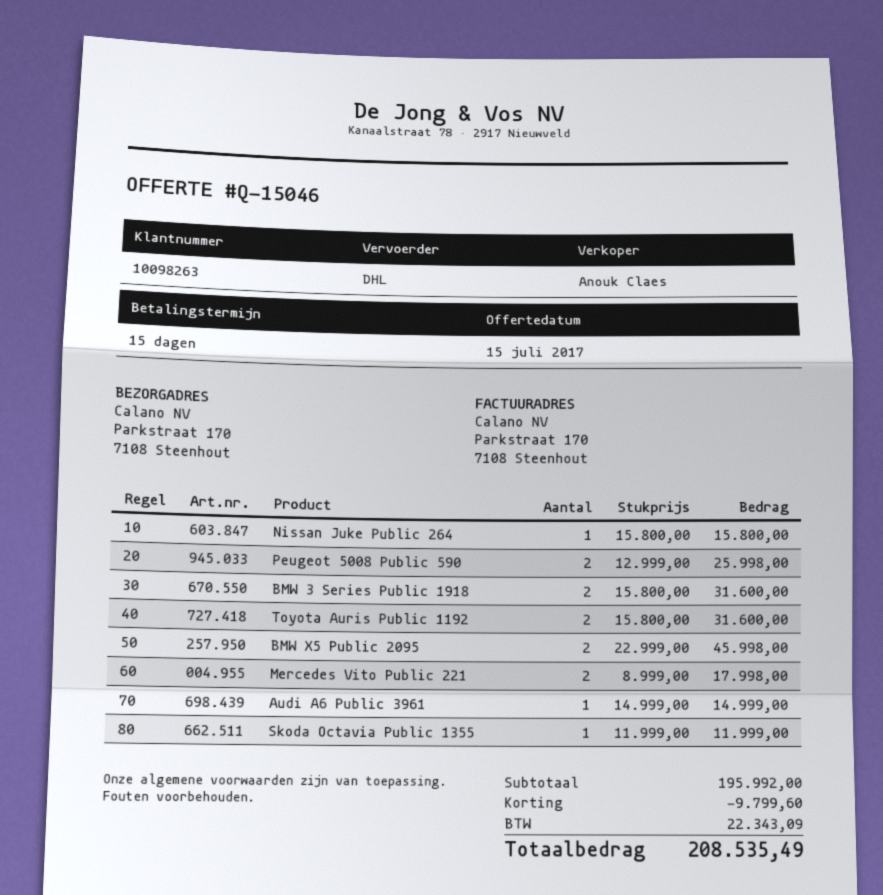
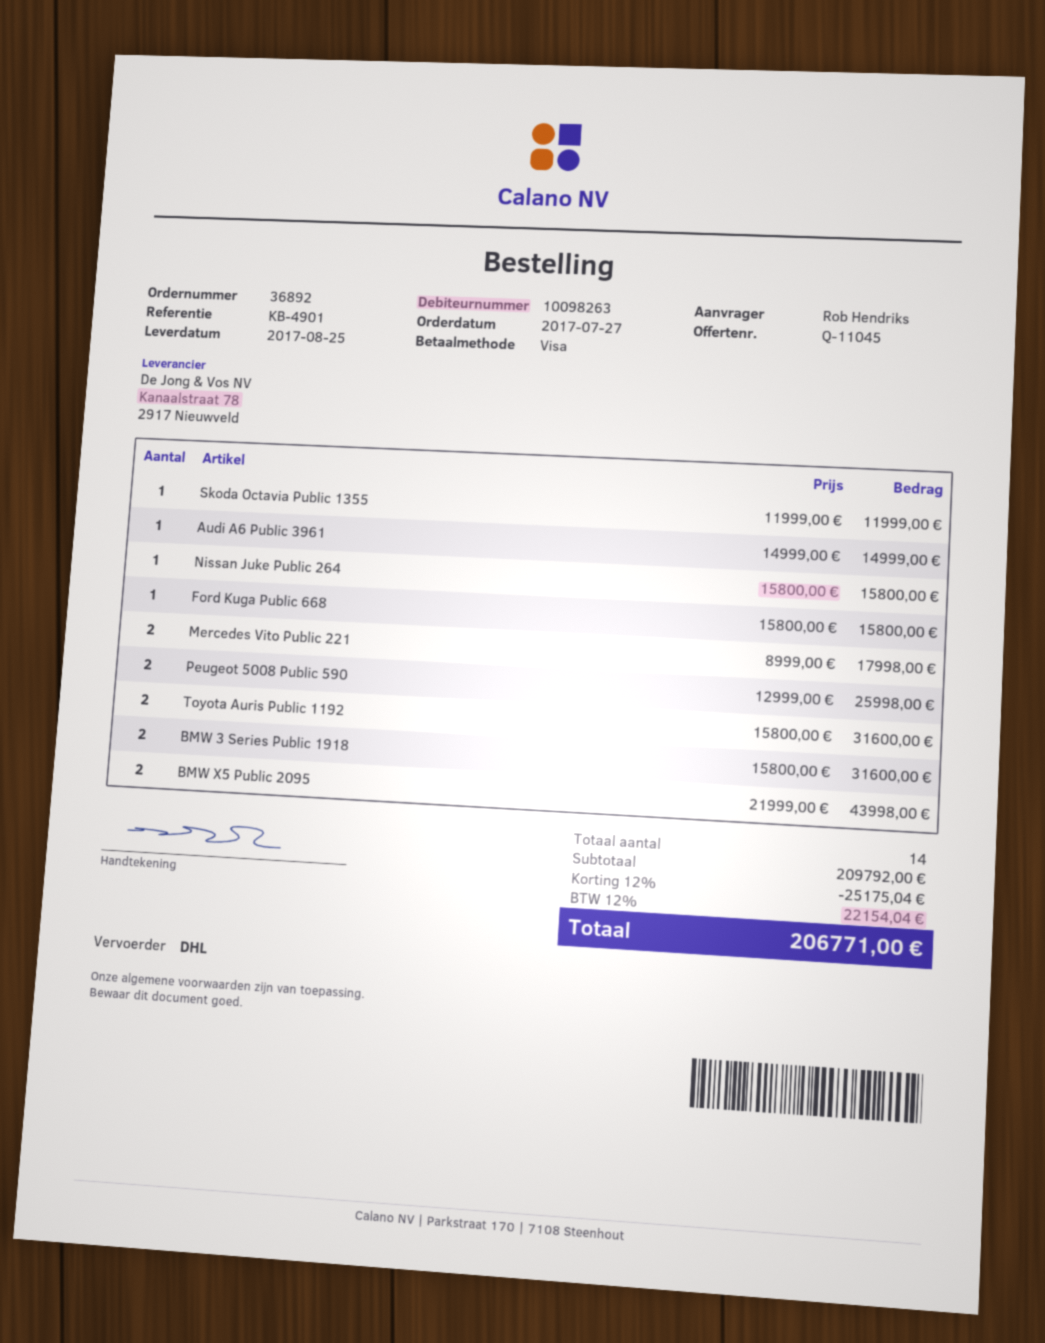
quote number: Q-15046 -> Q-11045
BMW X5 Public 2095: 2 x 22999.00 = 45998.00 -> 2 x 21999.00 = 43998.00
Ford Kuga Public 668: none -> 1 x 15800.00 = 15800.00
subtotal: 195992.00 -> 209792.00
discount: 9799.60 -> 25175.04
tax: 22343.09 -> 22154.04
total: 208535.49 -> 206771.00

